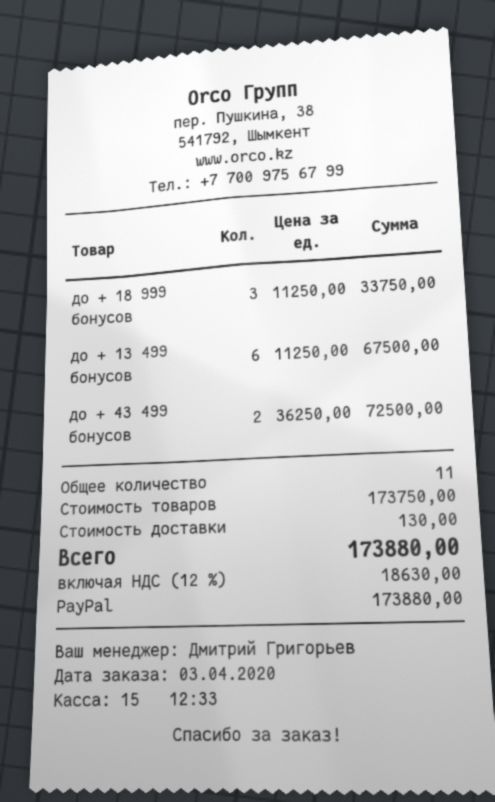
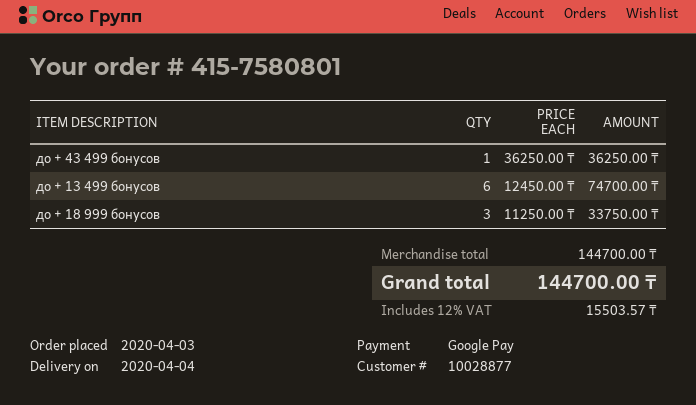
payment method: PayPal -> Google Pay
до + 13 499 бонусов: 6 x 11250.00 = 67500.00 -> 6 x 12450.00 = 74700.00
до + 43 499 бонусов: 2 x 36250.00 = 72500.00 -> 1 x 36250.00 = 36250.00
subtotal: 173750.00 -> 144700.00
shipping: 130.00 -> none
tax: 12% = 18630.00 -> 12% = 15503.57
total: 173880.00 -> 144700.00

